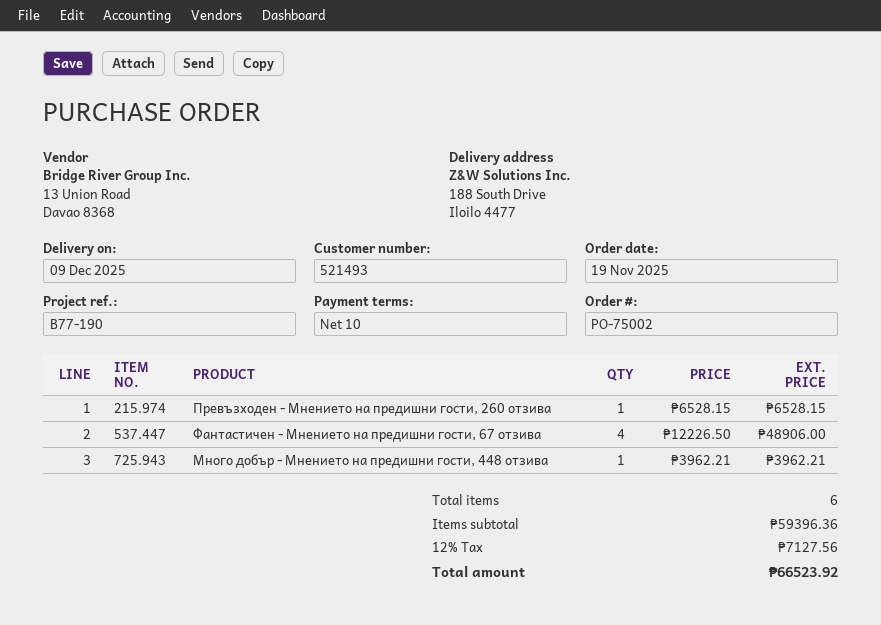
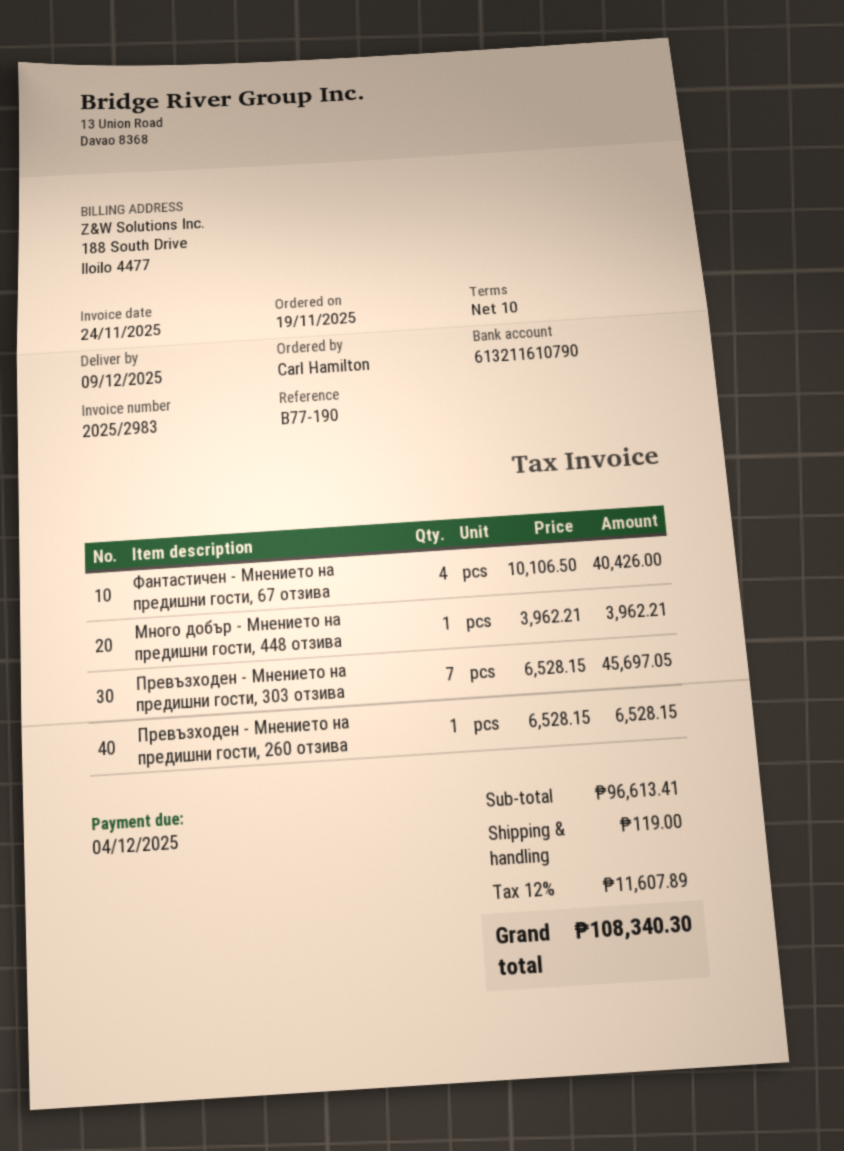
Фантастичен - Мнението на предишни гости, 67 отзива: 4 x 12226.50 = 48906.00 -> 4 x 10106.50 = 40426.00
Превъзходен - Мнението на предишни гости, 303 отзива: none -> 7 x 6528.15 = 45697.05
subtotal: 59396.36 -> 96613.41
shipping: none -> 119.00
tax: 12% = 7127.56 -> 12% = 11607.89
total: 66523.92 -> 108340.30

